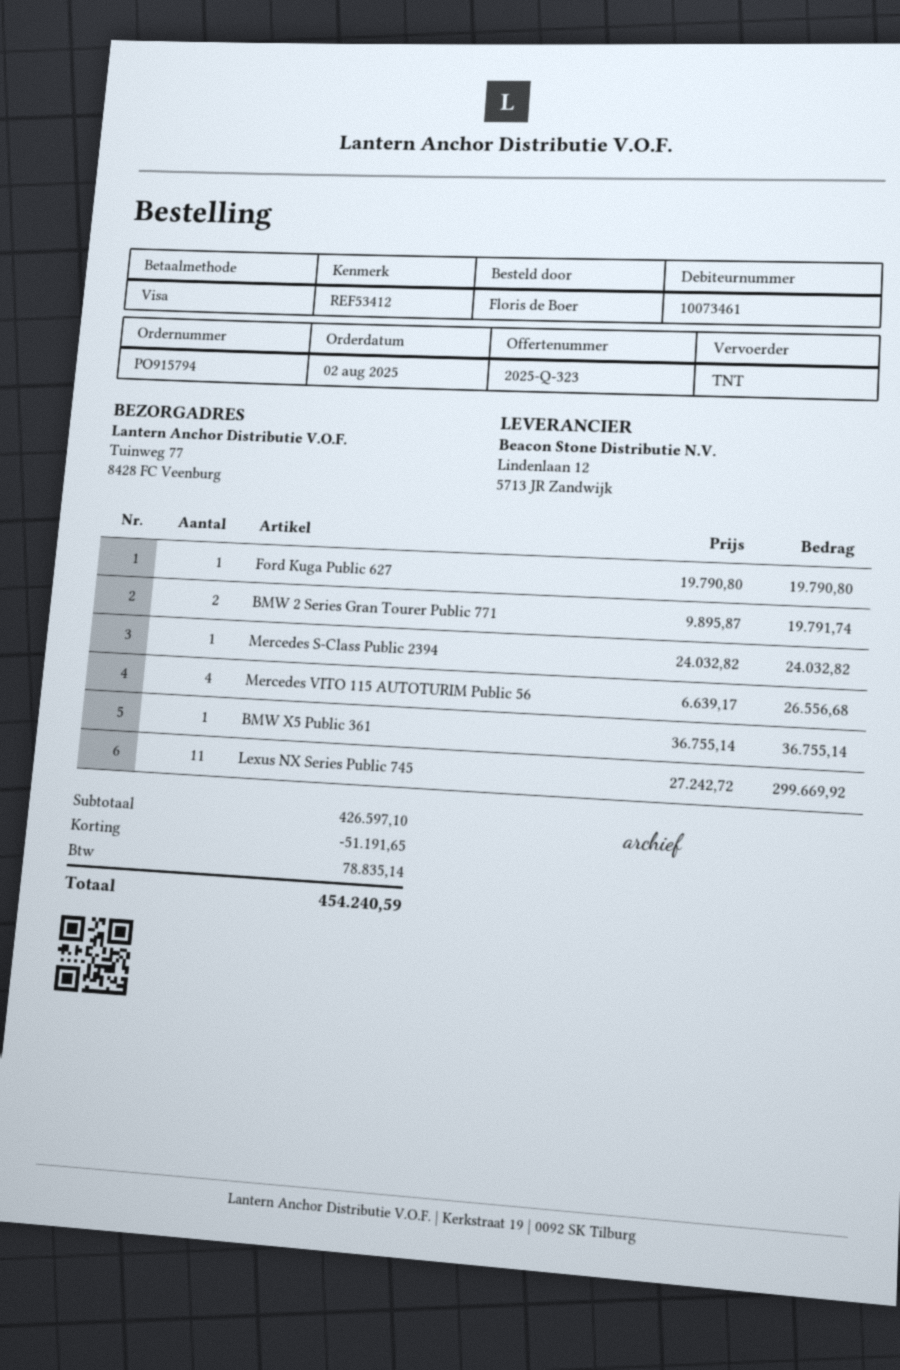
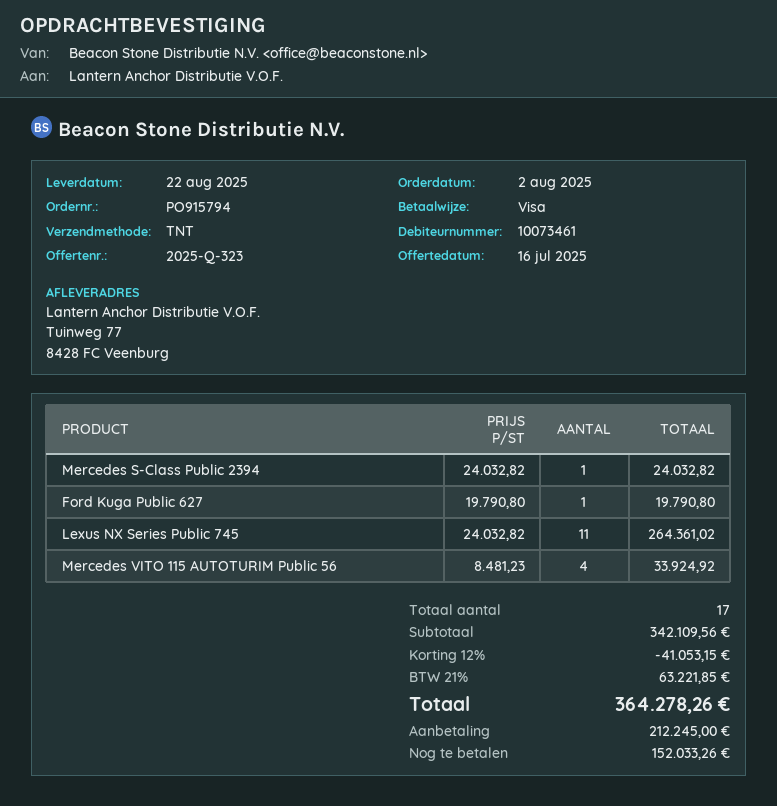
BMW 2 Series Gran Tourer Public 771: 2 x 9895.87 = 19791.74 -> none
Mercedes VITO 115 AUTOTURIM Public 56: 4 x 6639.17 = 26556.68 -> 4 x 8481.23 = 33924.92
BMW X5 Public 361: 1 x 36755.14 = 36755.14 -> none
Lexus NX Series Public 745: 11 x 27242.72 = 299669.92 -> 11 x 24032.82 = 264361.02
subtotal: 426597.10 -> 342109.56
discount: 51191.65 -> 41053.15
tax: 78835.14 -> 63221.85
total: 454240.59 -> 364278.26

